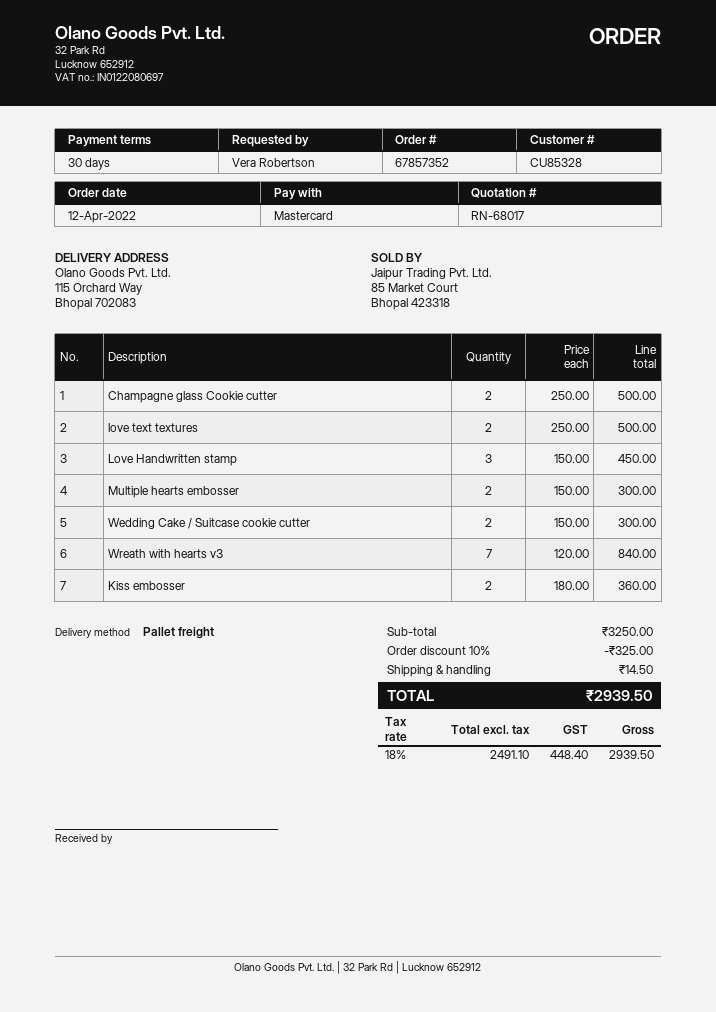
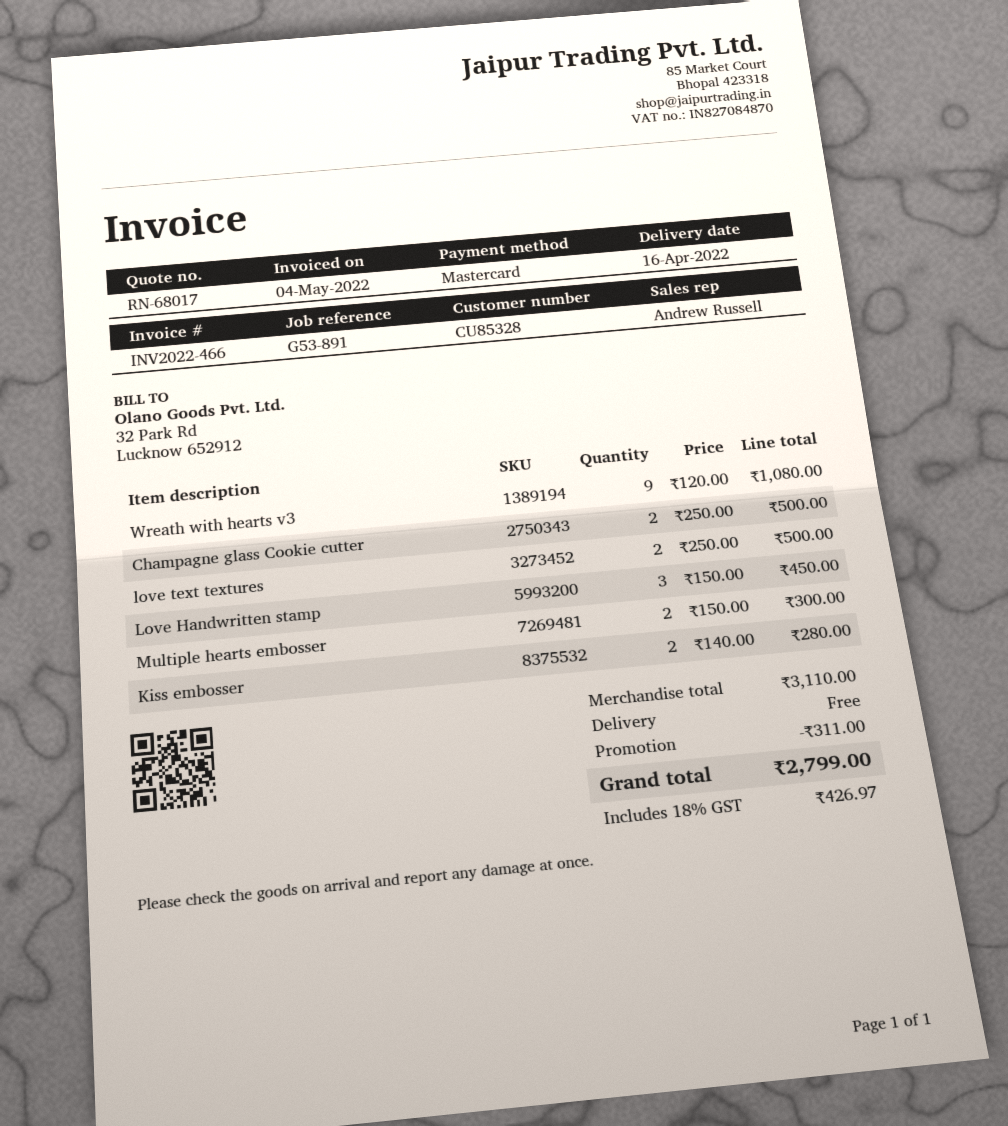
Wedding Cake / Suitcase cookie cutter: 2 x 150.00 = 300.00 -> none
Wreath with hearts v3: 7 x 120.00 = 840.00 -> 9 x 120.00 = 1080.00
Kiss embosser: 2 x 180.00 = 360.00 -> 2 x 140.00 = 280.00
subtotal: 3250.00 -> 3110.00
discount: 325.00 -> 311.00
shipping: 14.50 -> 0.00
tax: 18% = 448.40 -> 18% = 426.97
total: 2939.50 -> 2799.00

